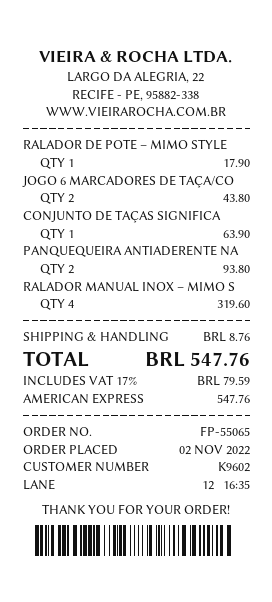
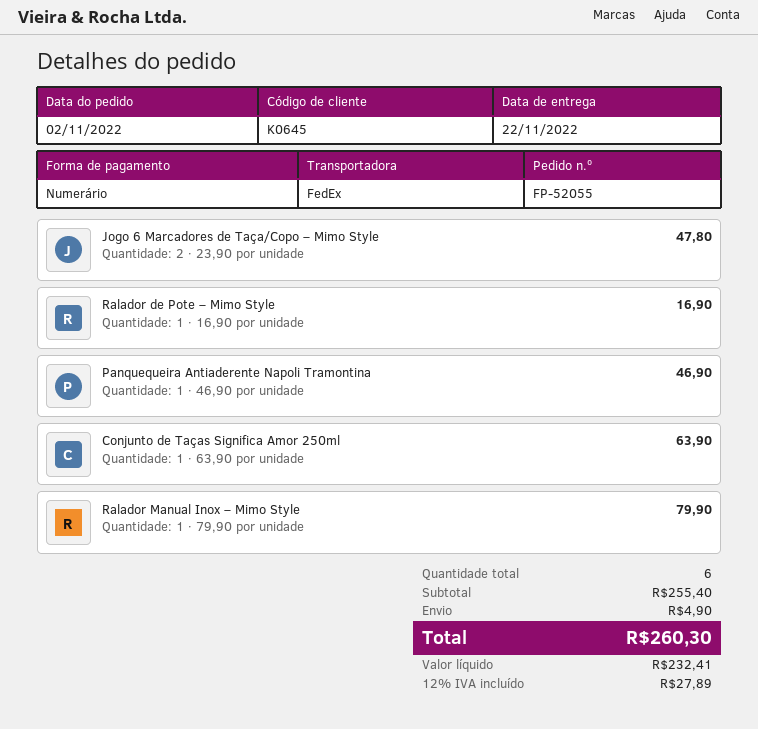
order number: FP-55065 -> FP-52055
customer number: K9602 -> K0645
payment method: American Express -> cash
RALADOR DE POTE – MIMO STYLE: 1 for 17.90 -> 1 for 16.90
JOGO 6 MARCADORES DE TAÇA/CO: 2 for 43.80 -> 2 for 47.80
PANQUEQUEIRA ANTIADERENTE NA: 2 for 93.80 -> 1 for 46.90
RALADOR MANUAL INOX – MIMO S: 4 for 319.60 -> 1 for 79.90
shipping: 8.76 -> 4.90
tax: 17% = 79.59 -> 12% = 27.89
total: 547.76 -> 260.30

